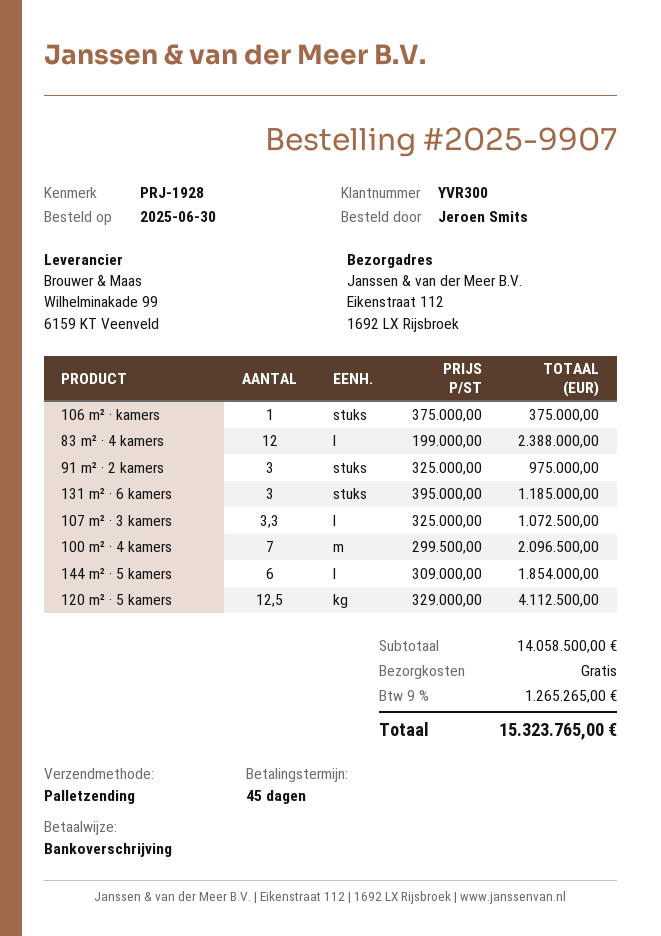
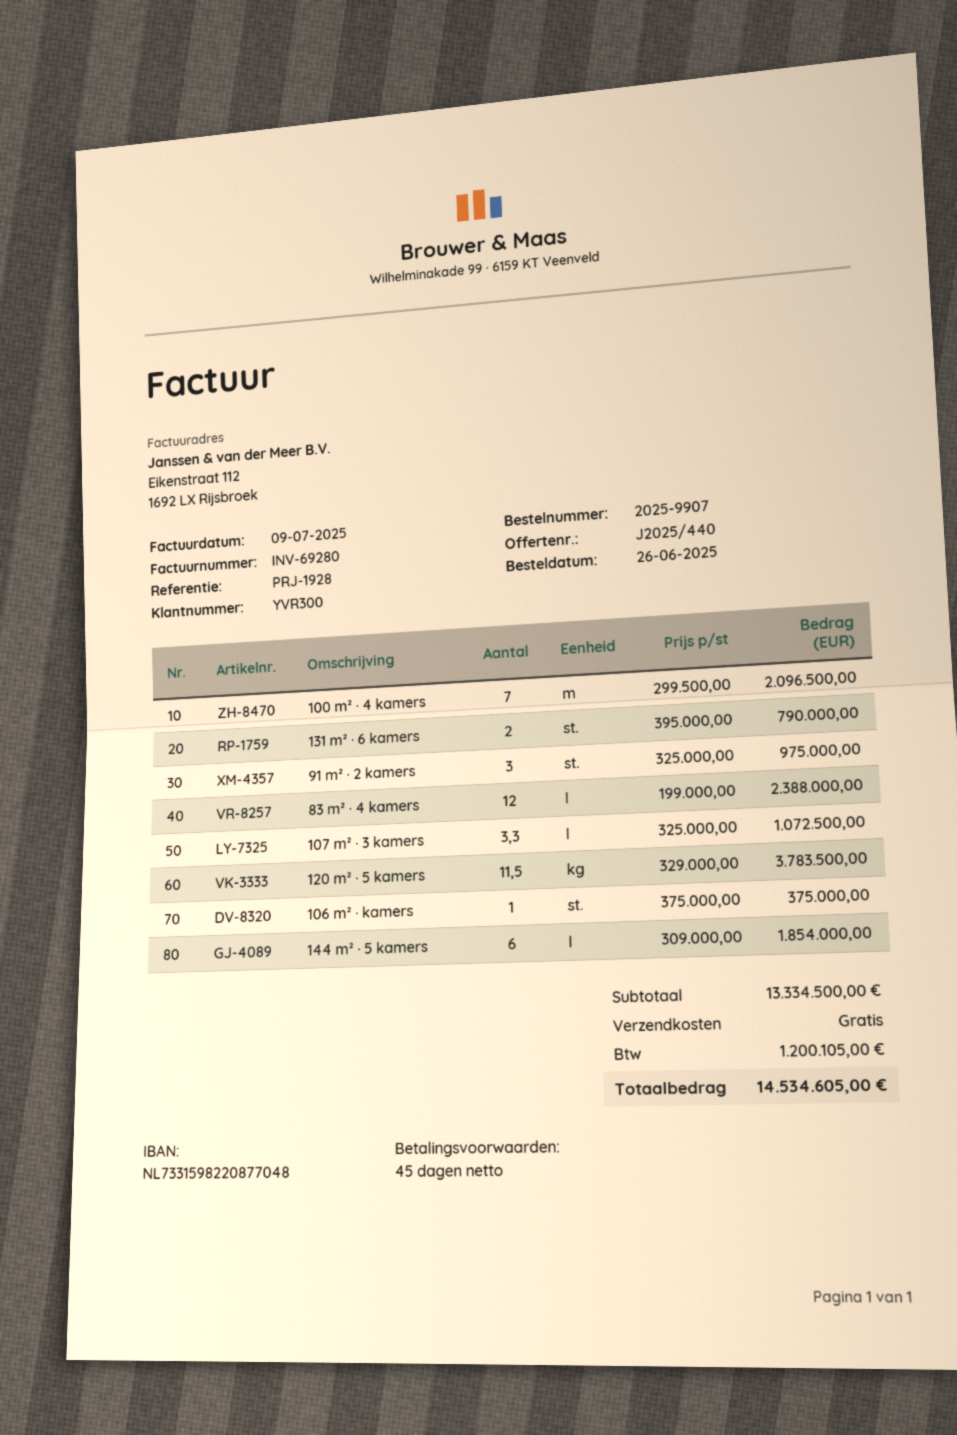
order date: 2025-06-30 -> 2025-06-26
131 m² · 6 kamers: 3 x 395000.00 = 1185000.00 -> 2 x 395000.00 = 790000.00
120 m² · 5 kamers: 12.5 x 329000.00 = 4112500.00 -> 11.5 x 329000.00 = 3783500.00
subtotal: 14058500.00 -> 13334500.00
tax: 1265265.00 -> 1200105.00
total: 15323765.00 -> 14534605.00

